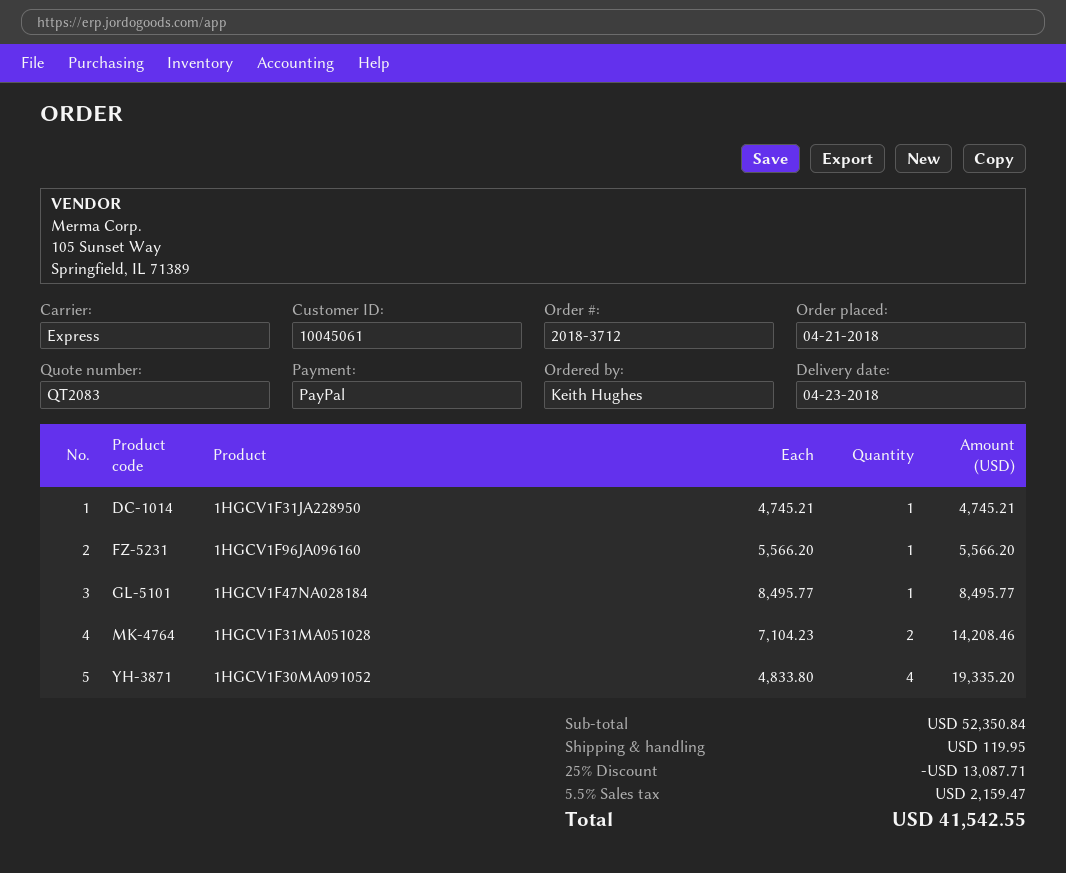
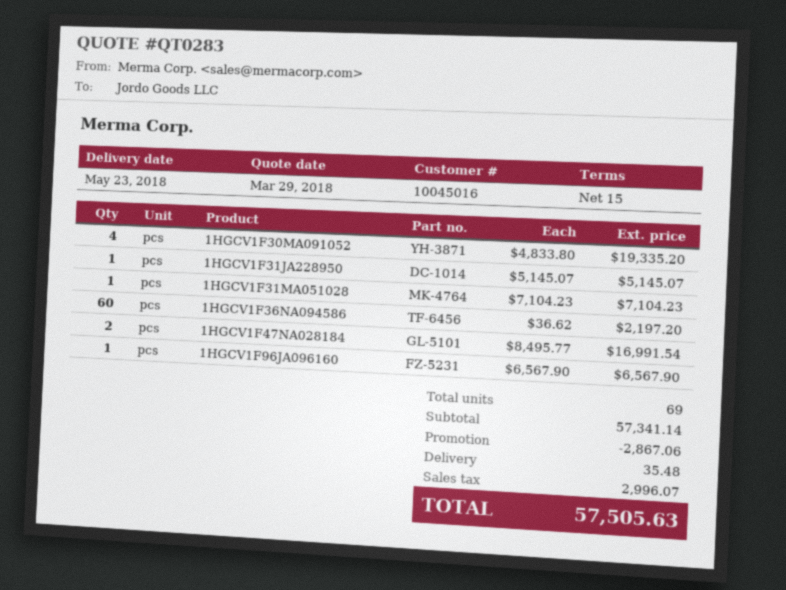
quote number: QT2083 -> QT0283
delivery date: 2018-04-23 -> 2018-05-23
customer number: 10045061 -> 10045016
1HGCV1F31JA228950: 1 x 4745.21 = 4745.21 -> 1 x 5145.07 = 5145.07
1HGCV1F96JA096160: 1 x 5566.20 = 5566.20 -> 1 x 6567.90 = 6567.90
1HGCV1F47NA028184: 1 x 8495.77 = 8495.77 -> 2 x 8495.77 = 16991.54
1HGCV1F31MA051028: 2 x 7104.23 = 14208.46 -> 1 x 7104.23 = 7104.23
1HGCV1F36NA094586: none -> 60 x 36.62 = 2197.20
subtotal: 52350.84 -> 57341.14
discount: 13087.71 -> 2867.06
shipping: 119.95 -> 35.48
tax: 2159.47 -> 2996.07
total: 41542.55 -> 57505.63

